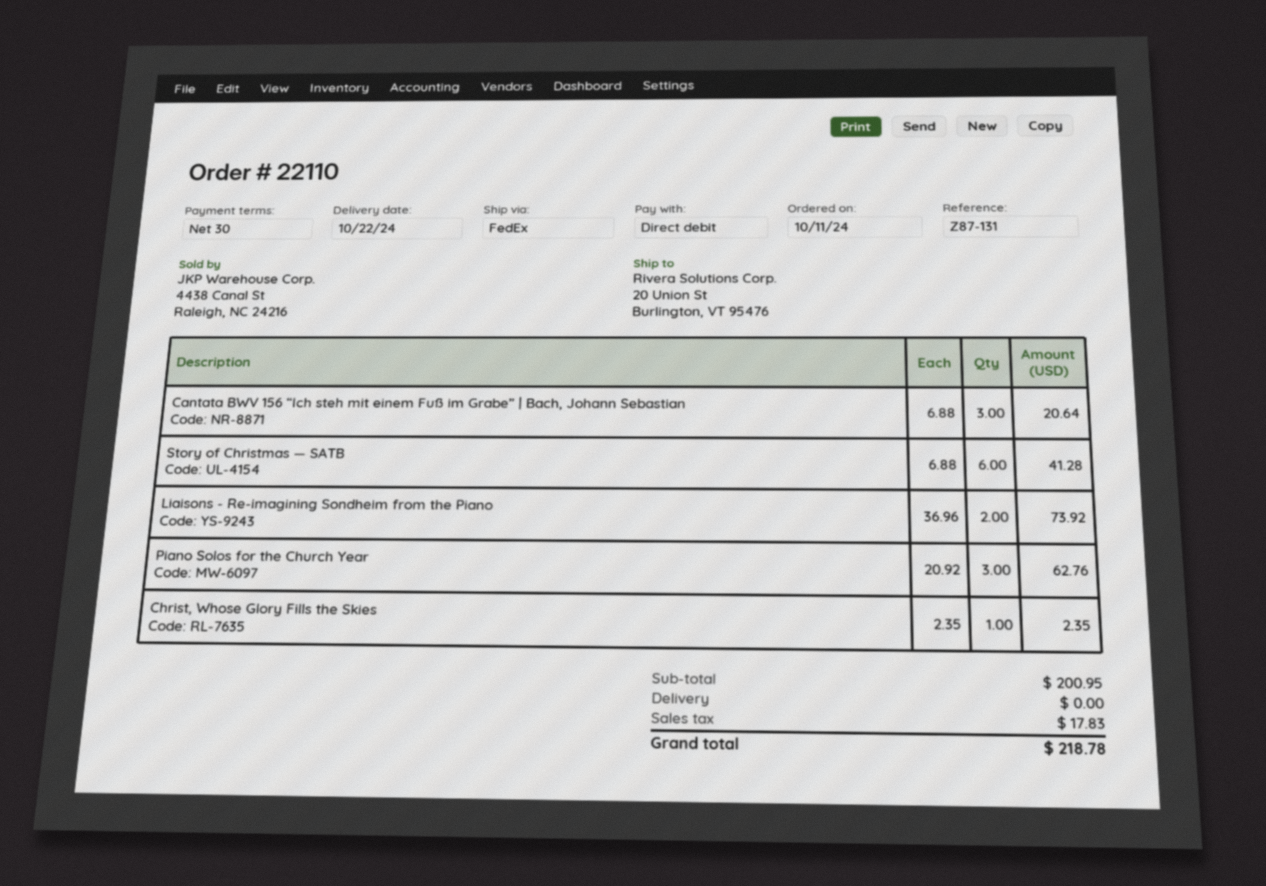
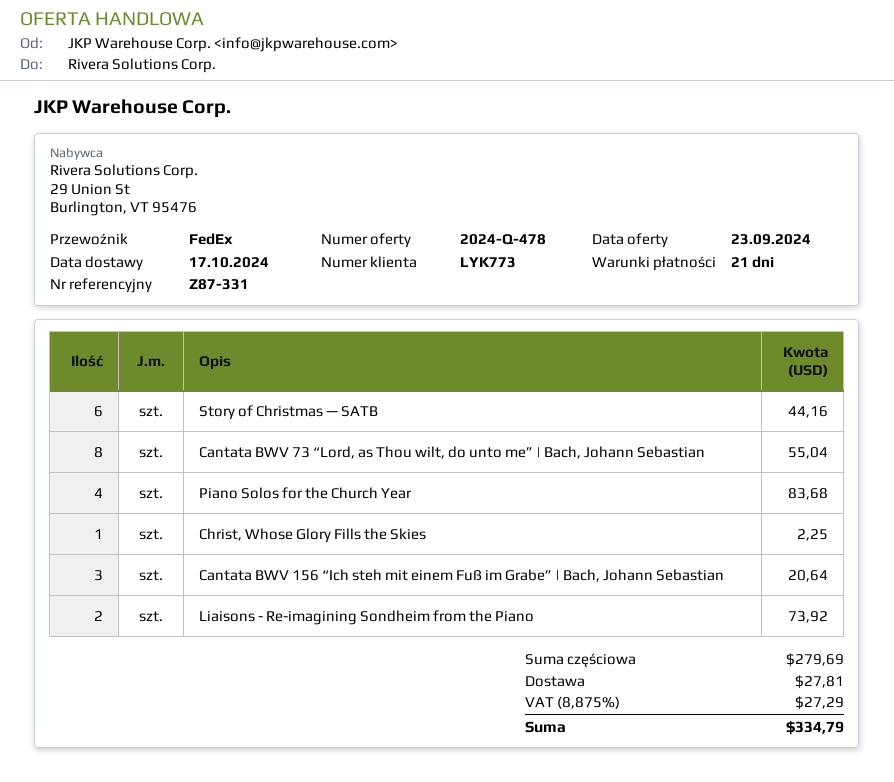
delivery date: 2024-10-22 -> 2024-10-17
payment terms: 30 days -> 21 days
reference: Z87-131 -> Z87-331
Story of Christmas — SATB: 6 for 41.28 -> 6 for 44.16
Piano Solos for the Church Year: 3 for 62.76 -> 4 for 83.68
Christ, Whose Glory Fills the Skies: 1 for 2.35 -> 1 for 2.25
Cantata BWV 73 “Lord, as Thou wilt, do unto me” | Bach, Johann Sebastian: none -> 8 for 55.04
subtotal: 200.95 -> 279.69
shipping: 0.00 -> 27.81
tax: 17.83 -> 27.29
total: 218.78 -> 334.79

